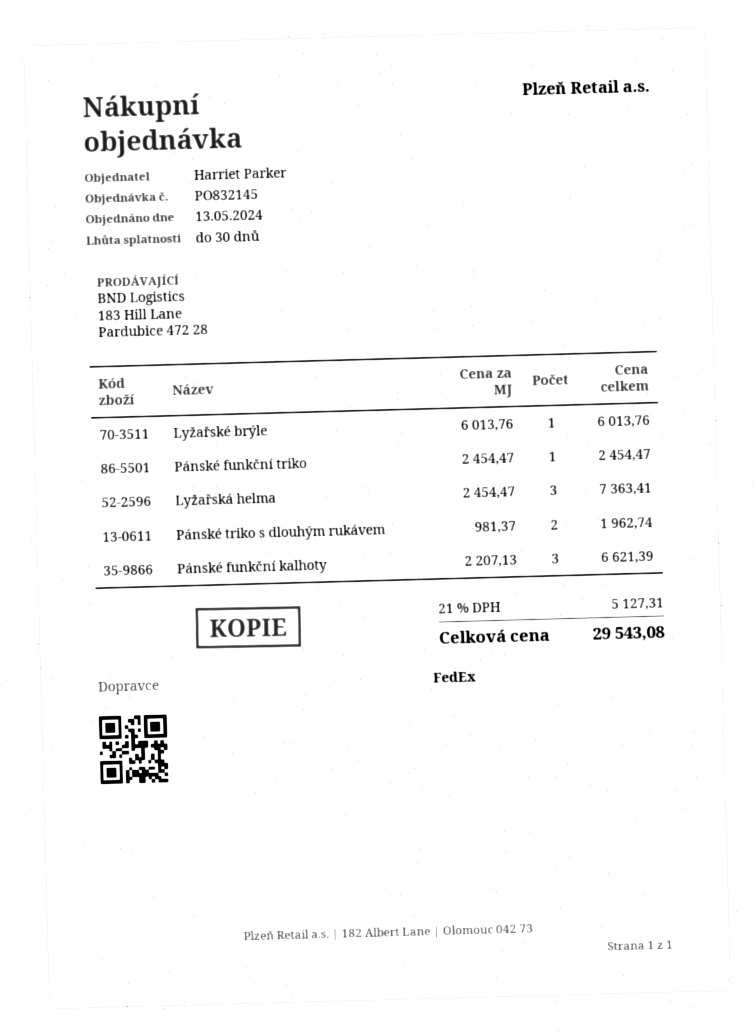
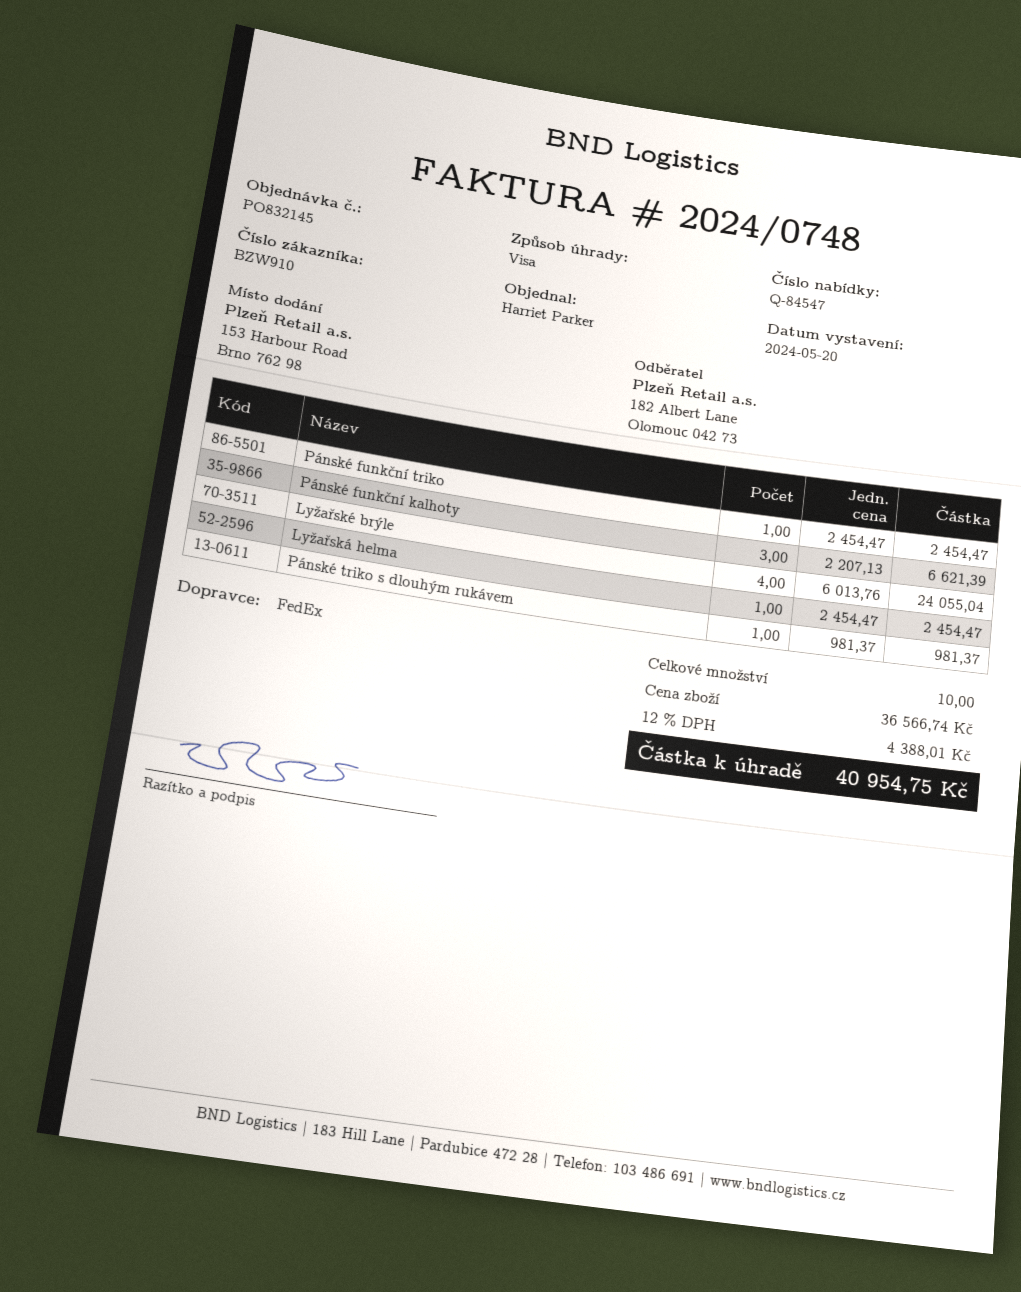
Lyžařské brýle: 1 x 6013.76 = 6013.76 -> 4 x 6013.76 = 24055.04
Lyžařská helma: 3 x 2454.47 = 7363.41 -> 1 x 2454.47 = 2454.47
Pánské triko s dlouhým rukávem: 2 x 981.37 = 1962.74 -> 1 x 981.37 = 981.37
tax: 21% = 5127.31 -> 12% = 4388.01
total: 29543.08 -> 40954.75

